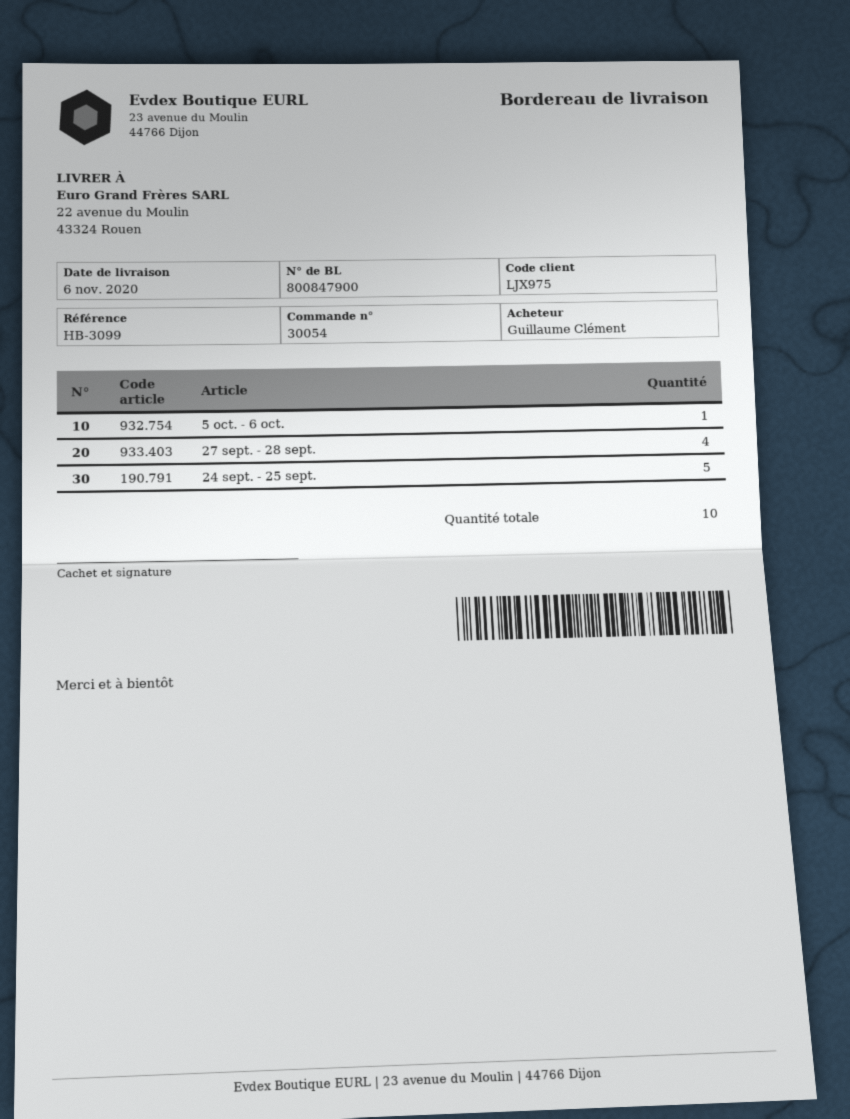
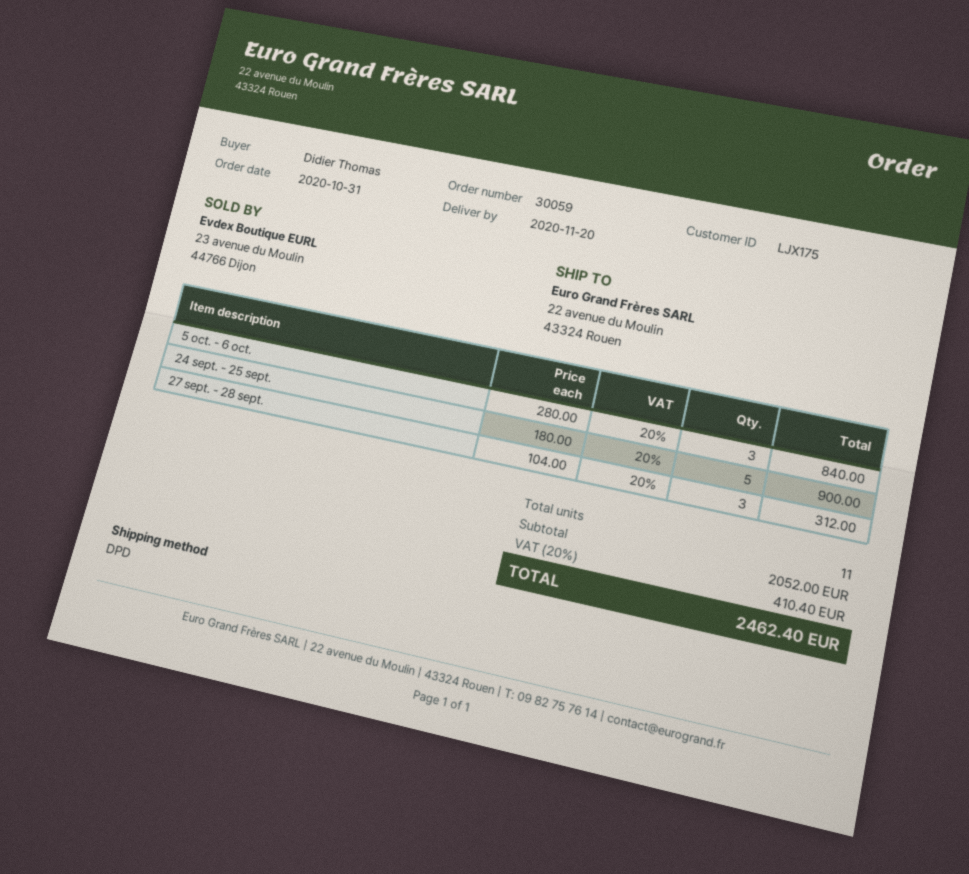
order number: 30054 -> 30059
delivery date: 2020-11-06 -> 2020-11-20
customer number: LJX975 -> LJX175
ordered by: Guillaume Clément -> Didier Thomas
5 oct. - 6 oct.: 1 -> 3
27 sept. - 28 sept.: 4 -> 3
total quantity: 10 -> 11

